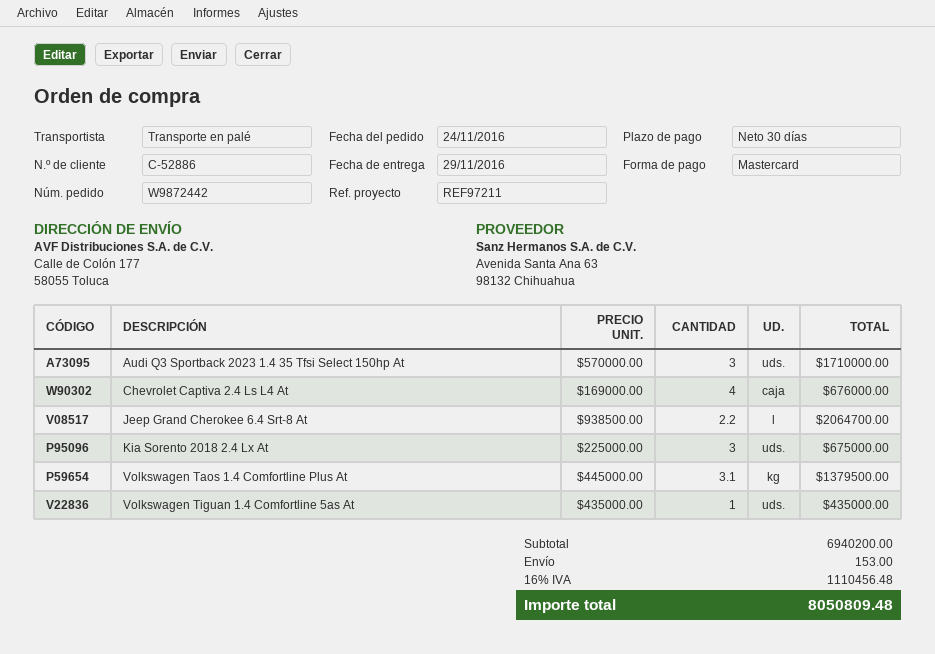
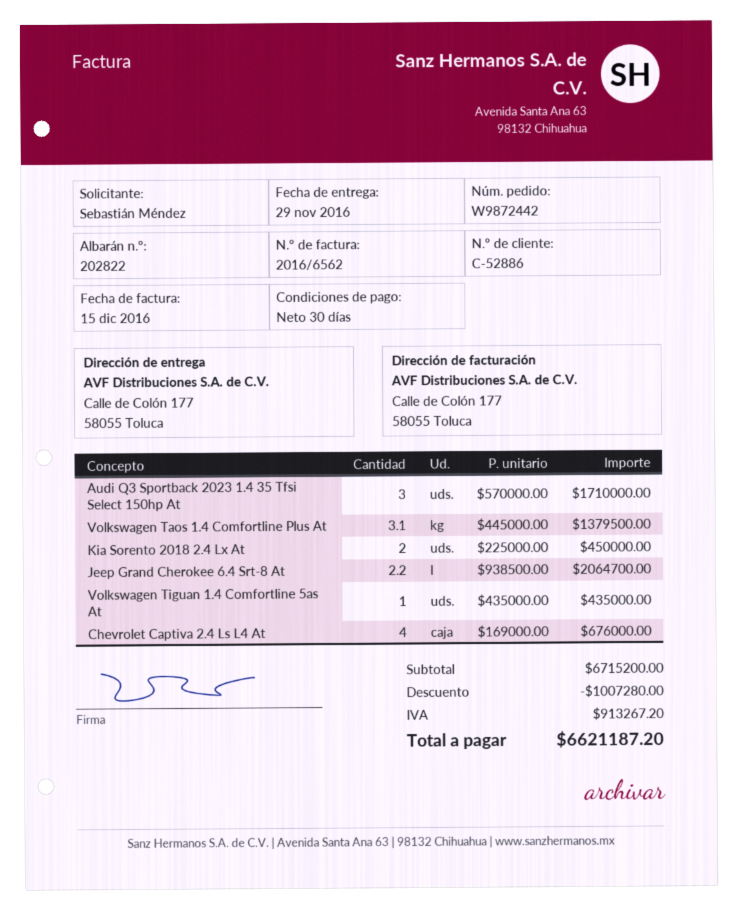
Kia Sorento 2018 2.4 Lx At: 3 x 225000.00 = 675000.00 -> 2 x 225000.00 = 450000.00
subtotal: 6940200.00 -> 6715200.00
discount: none -> 1007280.00
shipping: 153.00 -> none
tax: 1110456.48 -> 913267.20
total: 8050809.48 -> 6621187.20

